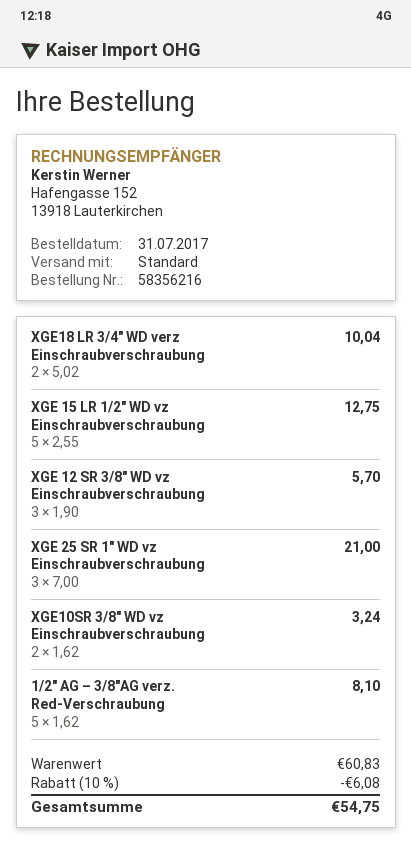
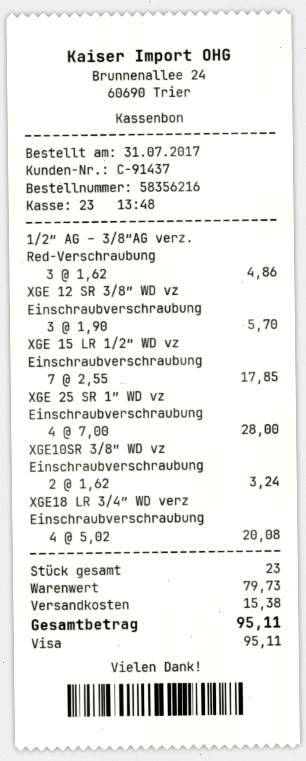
XGE18 LR 3/4″ WD verz Einschraubverschraubung: 2 x 5.02 = 10.04 -> 4 x 5.02 = 20.08
XGE 15 LR 1/2″ WD vz Einschraubverschraubung: 5 x 2.55 = 12.75 -> 7 x 2.55 = 17.85
XGE 25 SR 1″ WD vz Einschraubverschraubung: 3 x 7.00 = 21.00 -> 4 x 7.00 = 28.00
1/2″ AG – 3/8″AG verz. Red-Verschraubung: 5 x 1.62 = 8.10 -> 3 x 1.62 = 4.86
subtotal: 60.83 -> 79.73
discount: 10% = 6.08 -> none
shipping: none -> 15.38
total: 54.75 -> 95.11

